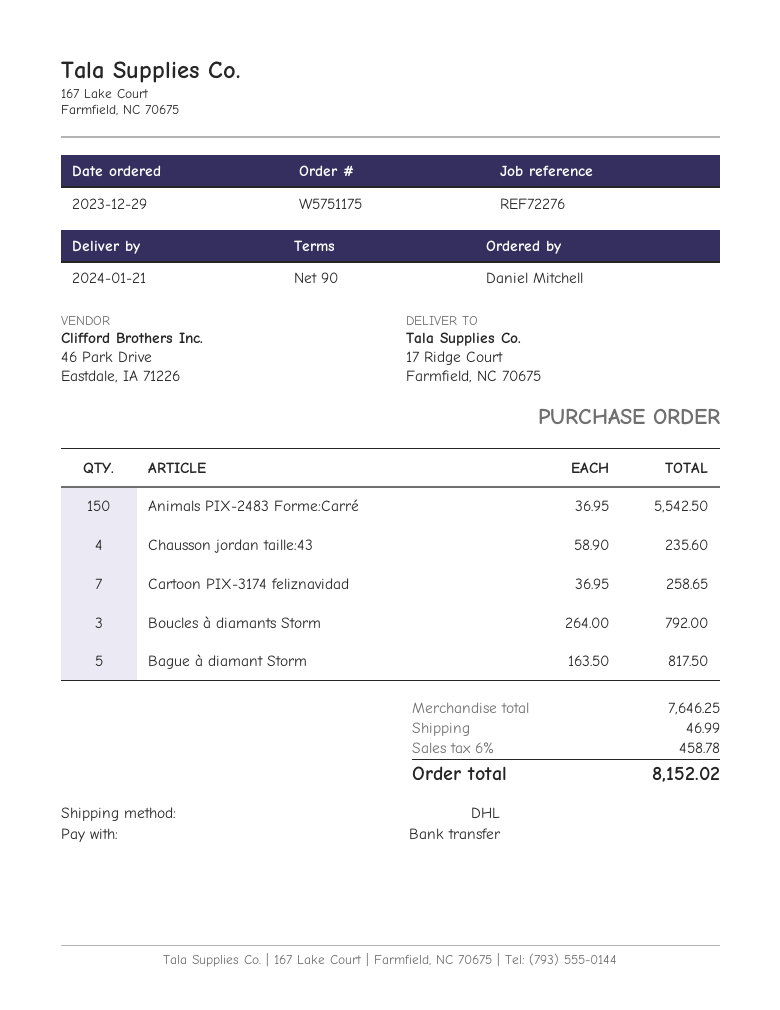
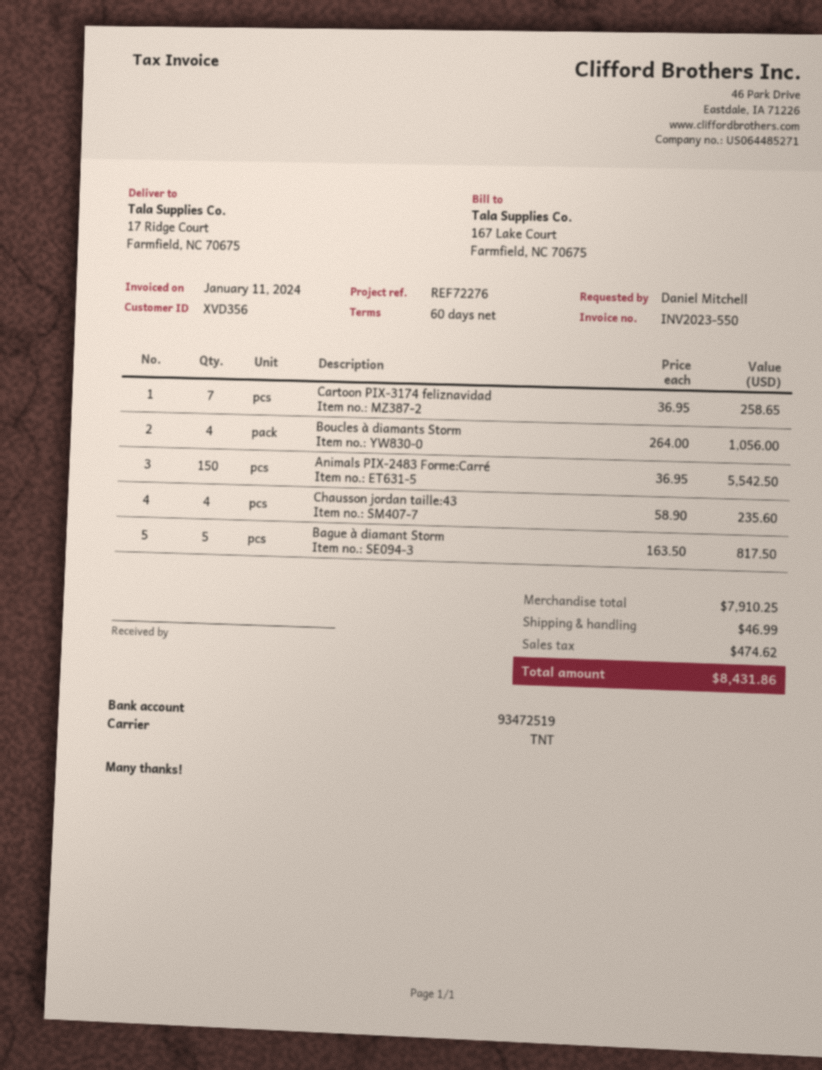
payment terms: 90 days -> 60 days
shipping method: DHL -> TNT
Boucles à diamants Storm: 3 x 264.00 = 792.00 -> 4 x 264.00 = 1056.00
subtotal: 7646.25 -> 7910.25
tax: 458.78 -> 474.62
total: 8152.02 -> 8431.86

